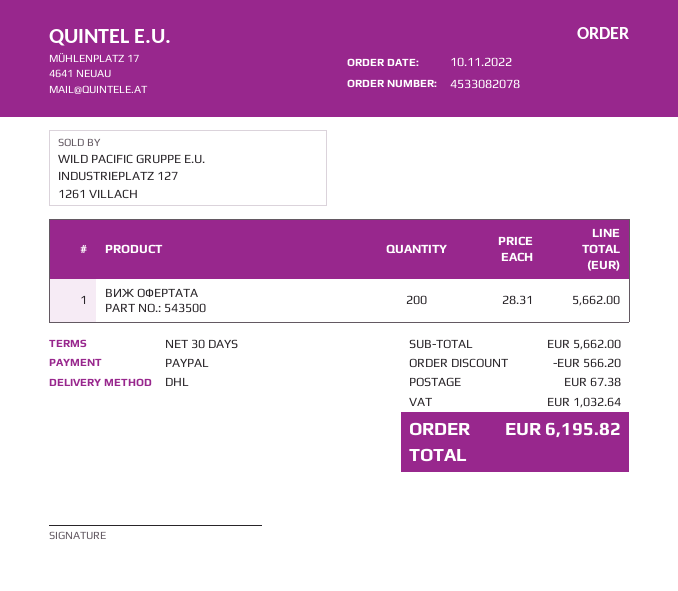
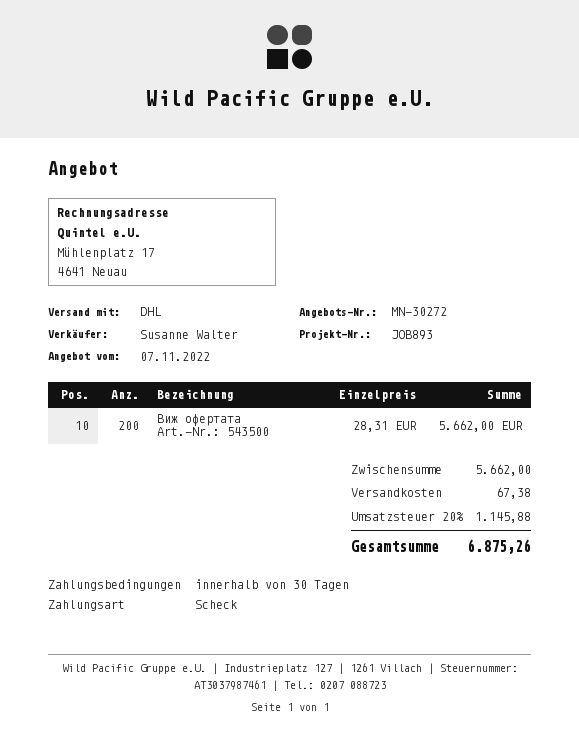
payment method: PayPal -> cheque
discount: 566.20 -> none
tax: 1032.64 -> 1145.88
total: 6195.82 -> 6875.26

